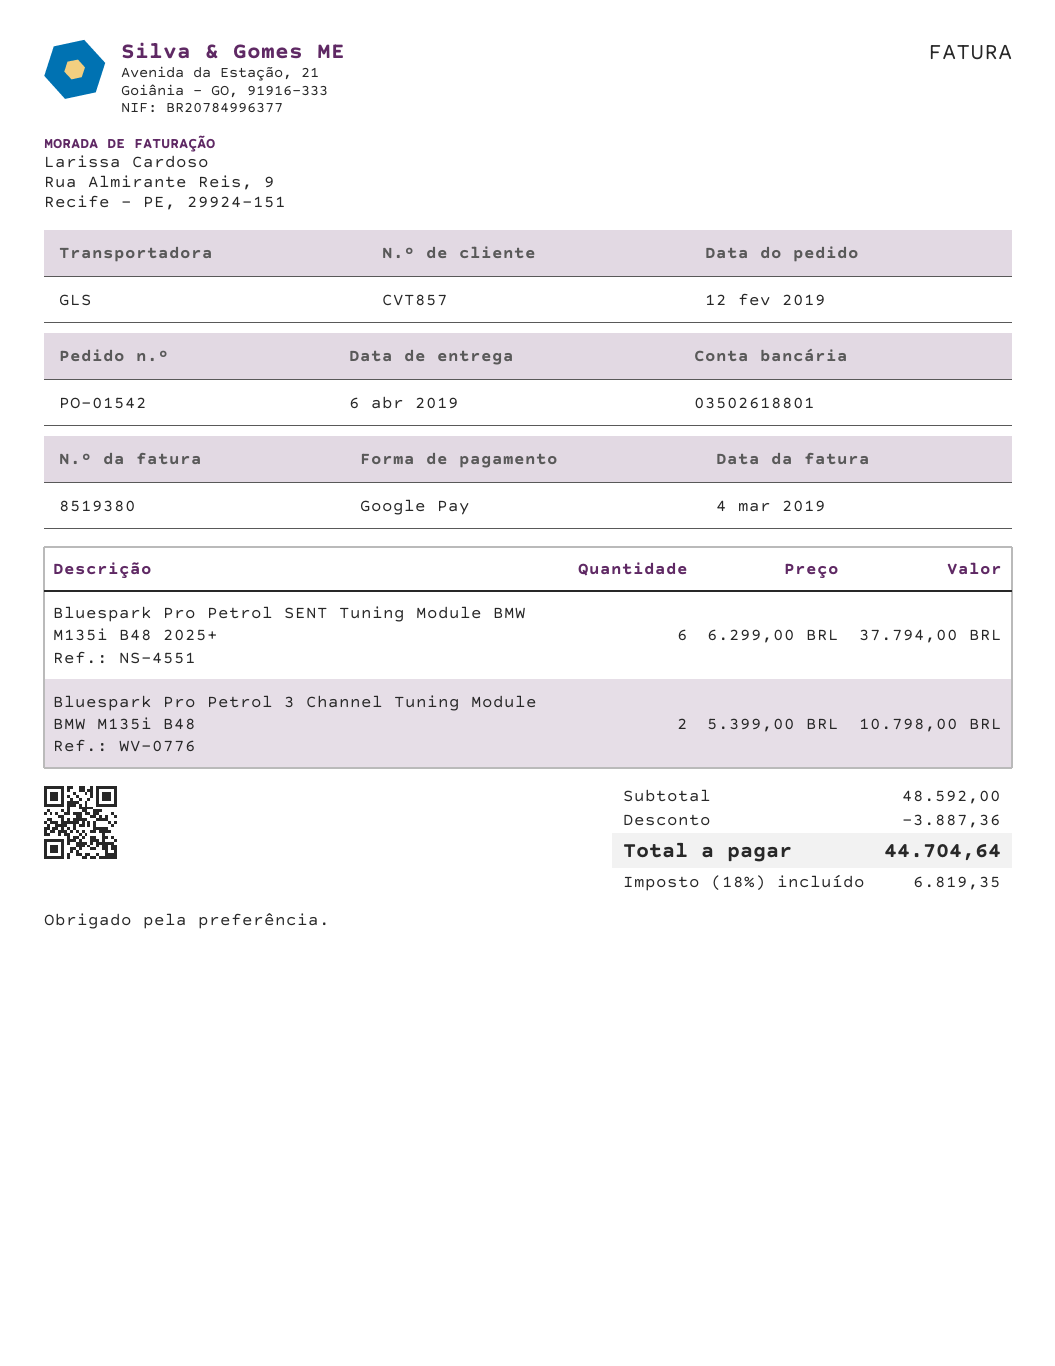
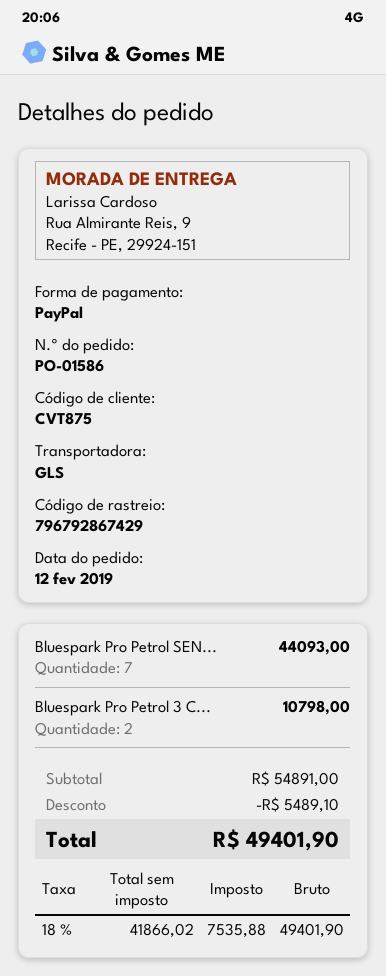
order number: PO-01542 -> PO-01586
customer number: CVT857 -> CVT875
payment method: Google Pay -> PayPal
Bluespark Pro Petrol SENT Tuning Module BMW M135i B48 2025+: 6 for 37794.00 -> 7 for 44093.00
subtotal: 48592.00 -> 54891.00
discount: 3887.36 -> 5489.10
tax: 18% = 6819.35 -> 18% = 7535.88
total: 44704.64 -> 49401.90

